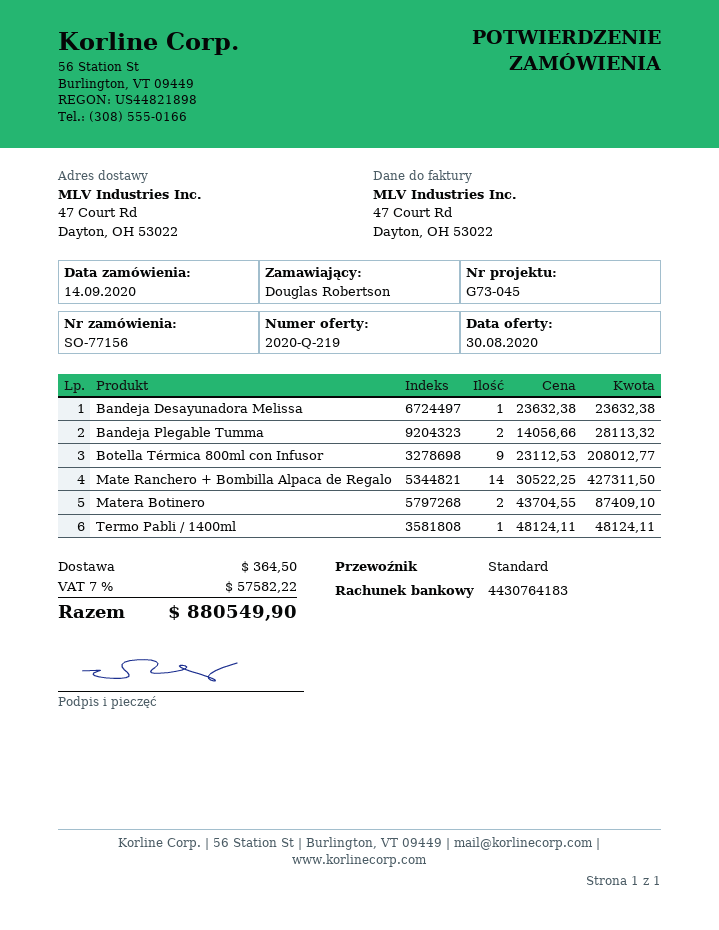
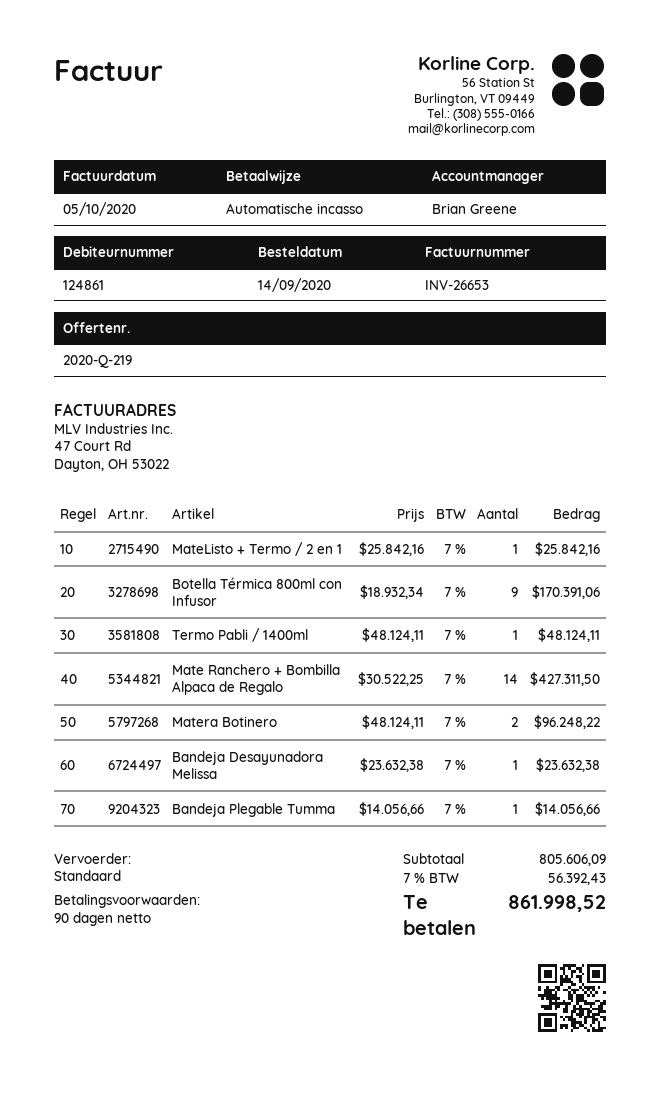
Bandeja Plegable Tumma: 2 x 14056.66 = 28113.32 -> 1 x 14056.66 = 14056.66
Botella Térmica 800ml con Infusor: 9 x 23112.53 = 208012.77 -> 9 x 18932.34 = 170391.06
Matera Botinero: 2 x 43704.55 = 87409.10 -> 2 x 48124.11 = 96248.22
MateListo + Termo / 2 en 1: none -> 1 x 25842.16 = 25842.16
shipping: 364.50 -> none
tax: 7% = 57582.22 -> 7% = 56392.43
total: 880549.90 -> 861998.52

